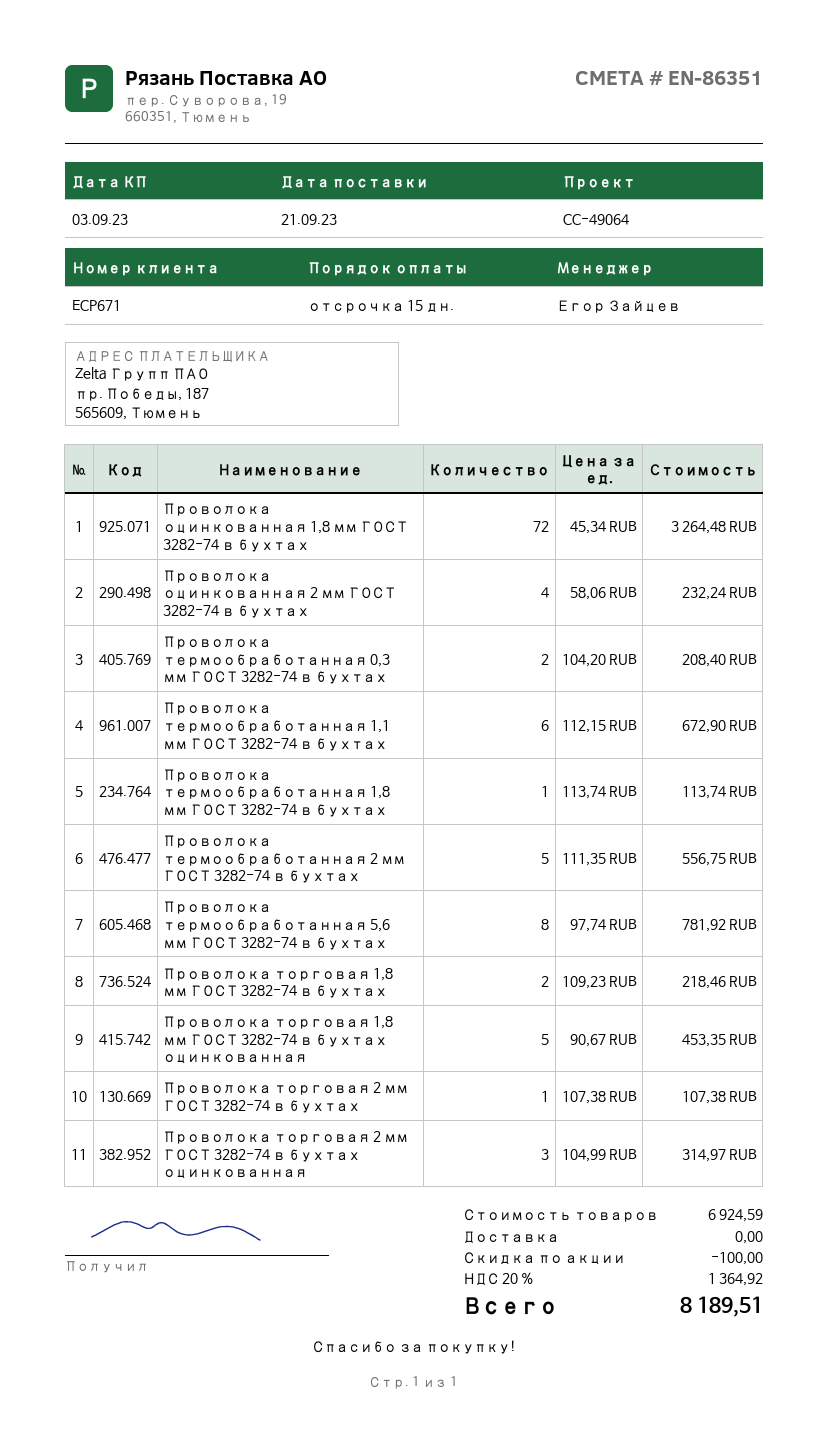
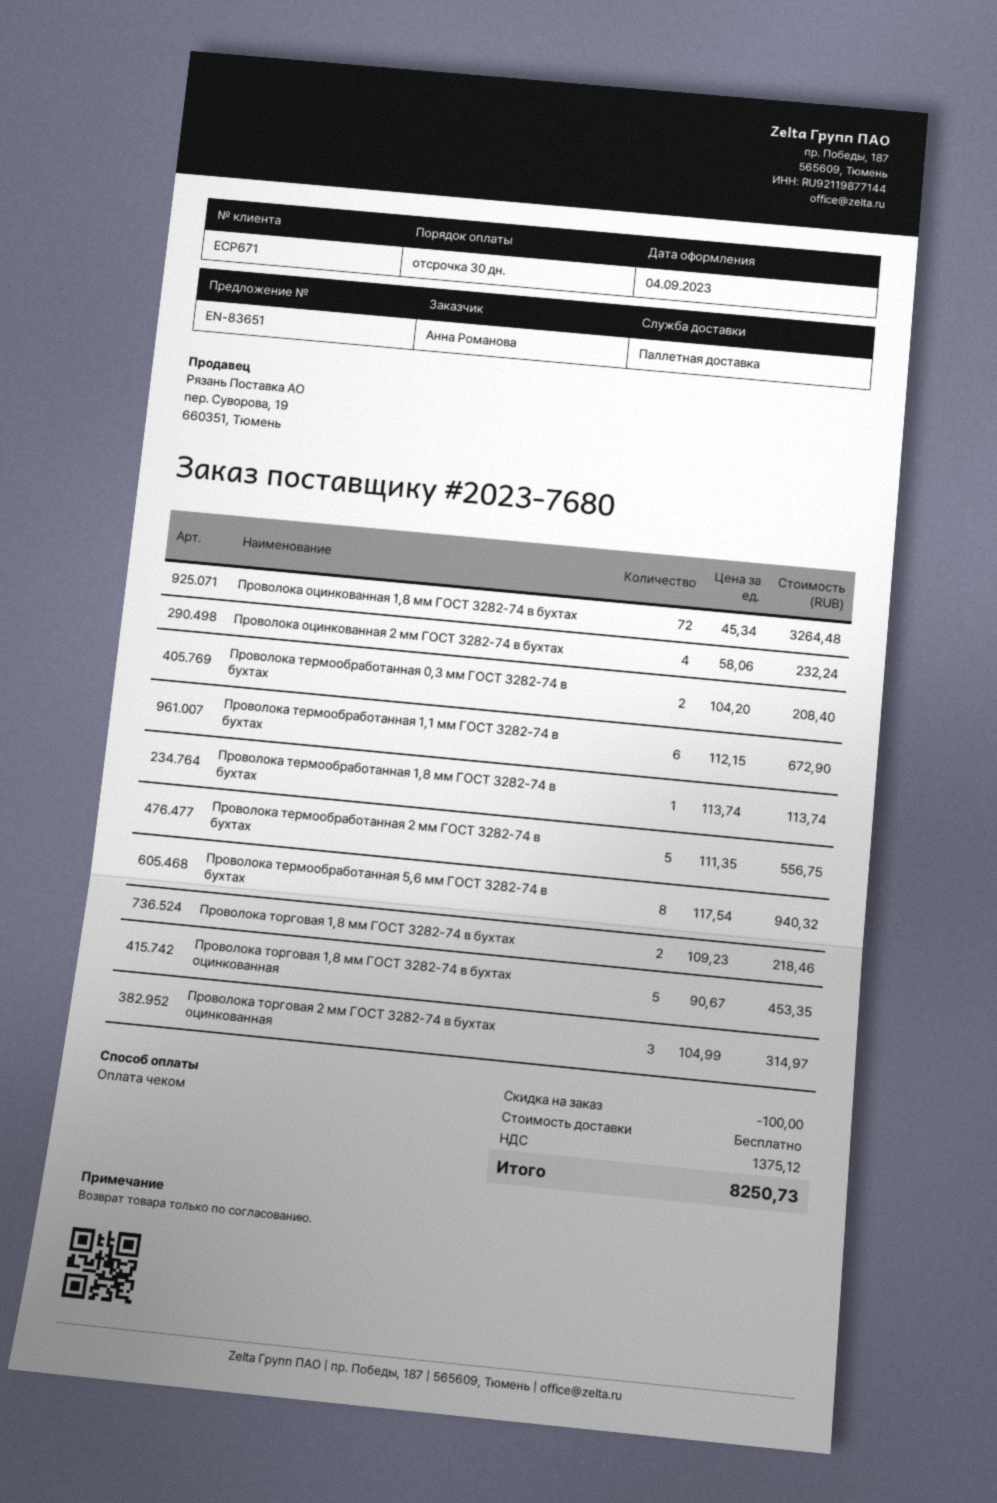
quote number: EN-86351 -> EN-83651
payment terms: 15 days -> 30 days
Проволока термообработанная 5,6 мм ГОСТ 3282-74 в бухтах: 8 x 97.74 = 781.92 -> 8 x 117.54 = 940.32
Проволока торговая 2 мм ГОСТ 3282-74 в бухтах: 1 x 107.38 = 107.38 -> none
tax: 1364.92 -> 1375.12
total: 8189.51 -> 8250.73

